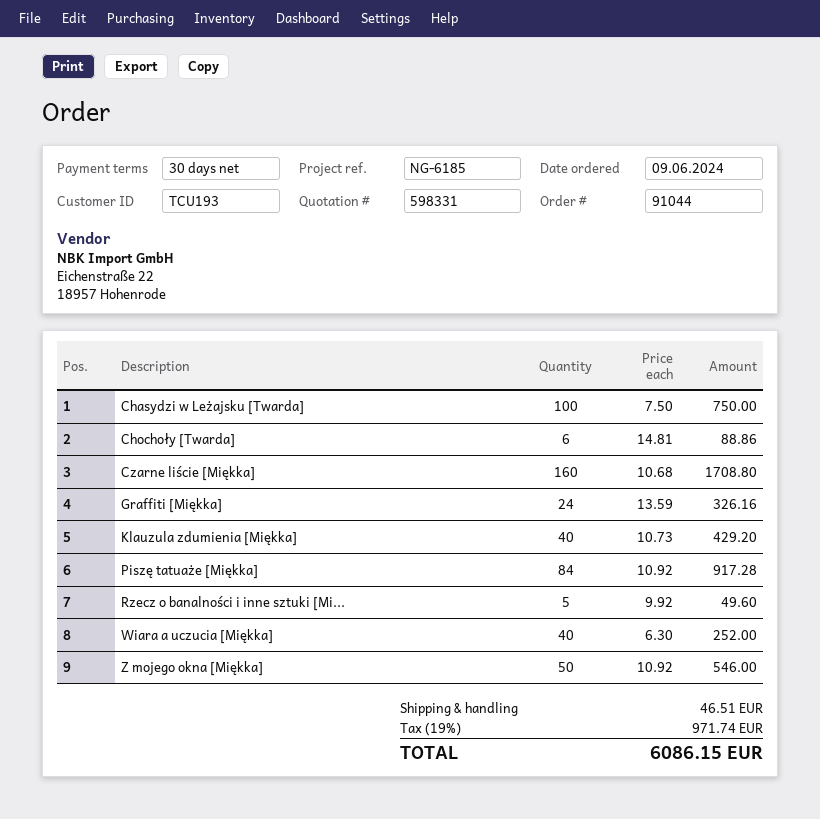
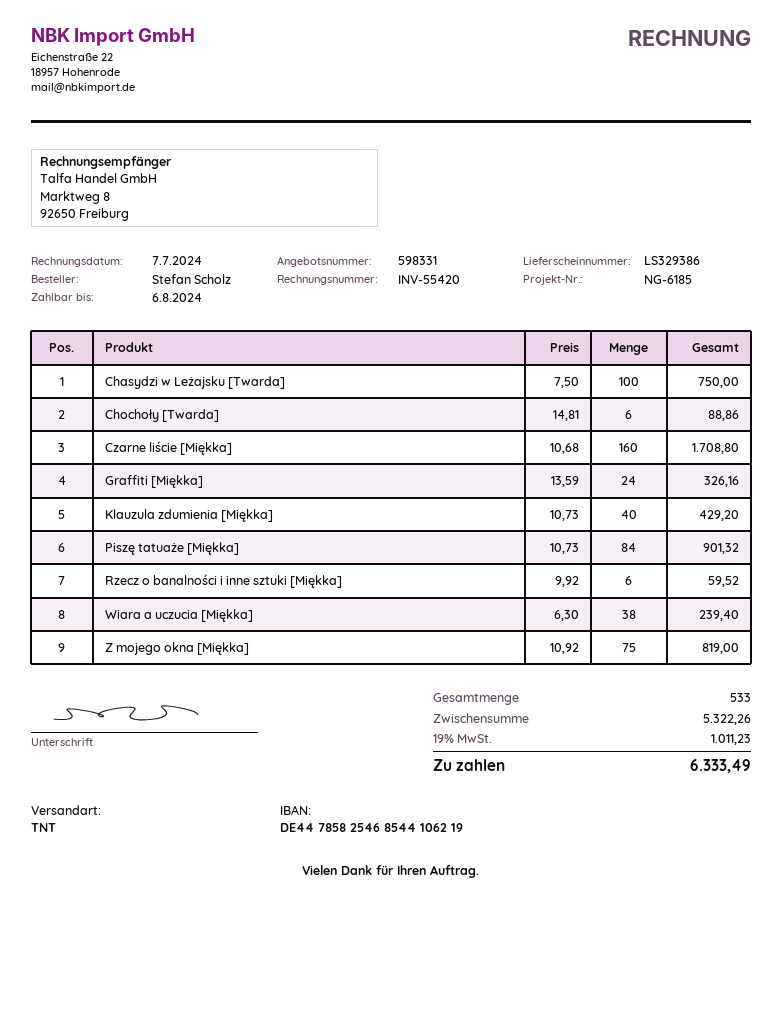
Piszę tatuaże [Miękka]: 84 x 10.92 = 917.28 -> 84 x 10.73 = 901.32
Rzecz o banalności i inne sztuki [Mi...: 5 x 9.92 = 49.60 -> 6 x 9.92 = 59.52
Wiara a uczucia [Miękka]: 40 x 6.30 = 252.00 -> 38 x 6.30 = 239.40
Z mojego okna [Miękka]: 50 x 10.92 = 546.00 -> 75 x 10.92 = 819.00
shipping: 46.51 -> none
tax: 19% = 971.74 -> 19% = 1011.23
total: 6086.15 -> 6333.49

